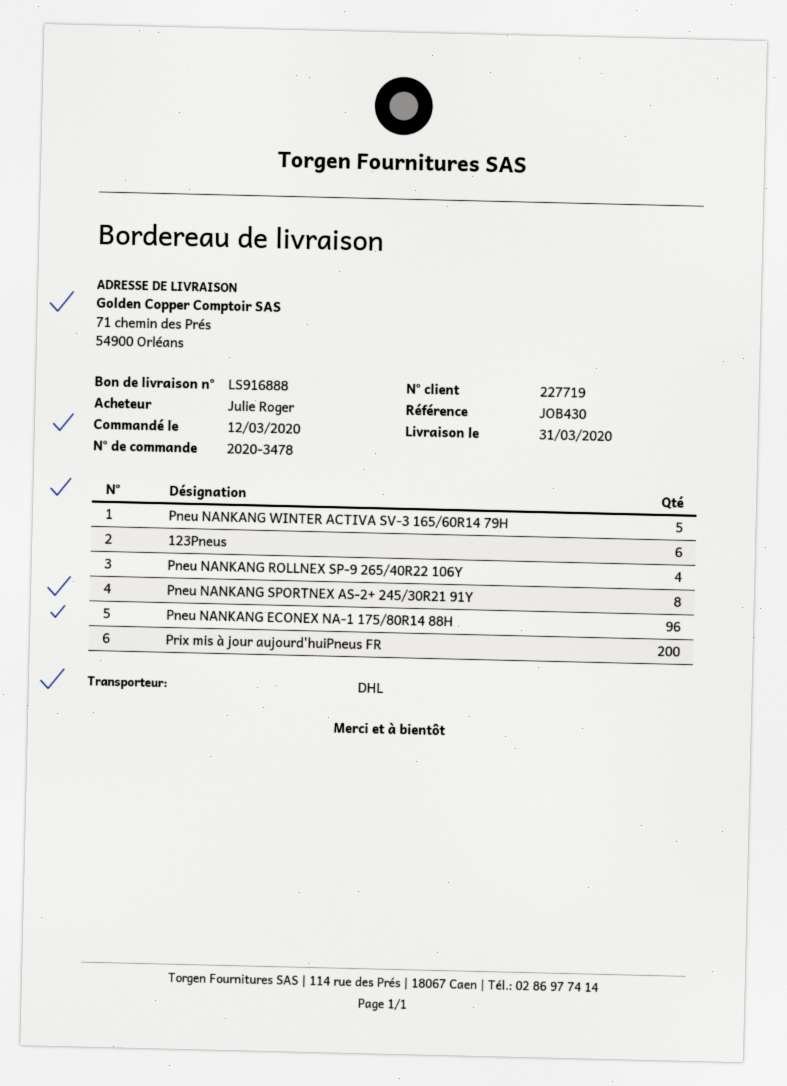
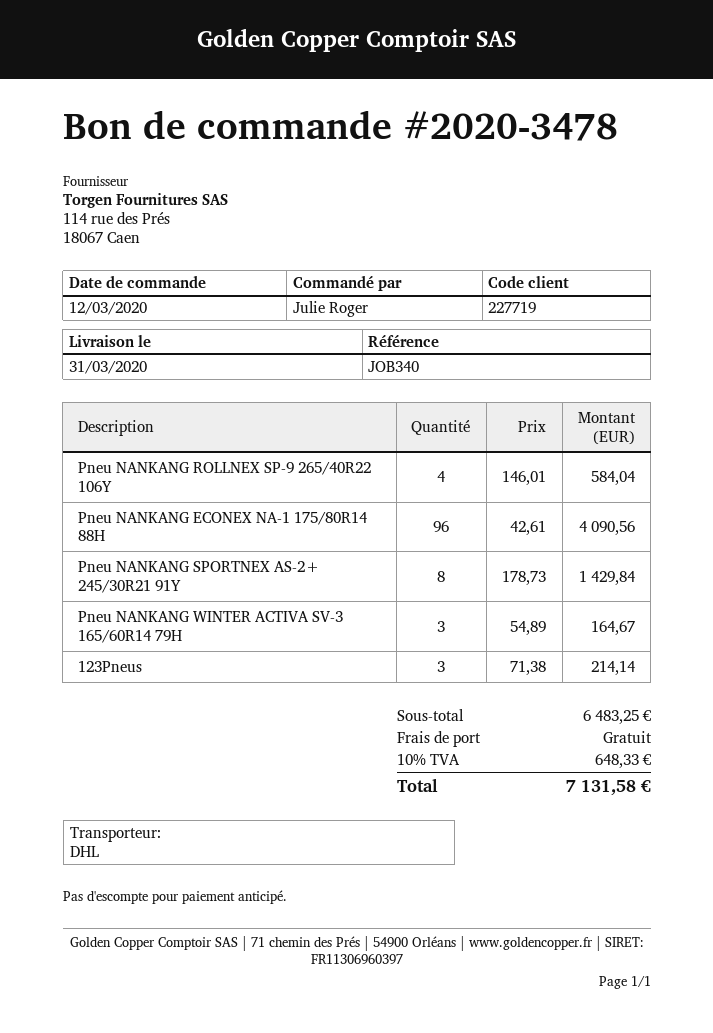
reference: JOB430 -> JOB340
Pneu NANKANG WINTER ACTIVA SV-3 165/60R14 79H: 5 -> 3
123Pneus: 6 -> 3
Prix mis à jour aujourd'huiPneus FR: 200 -> none

